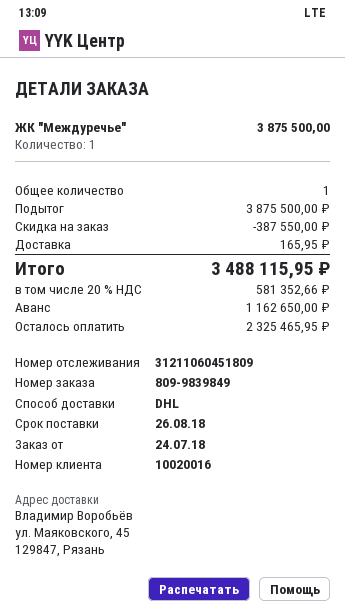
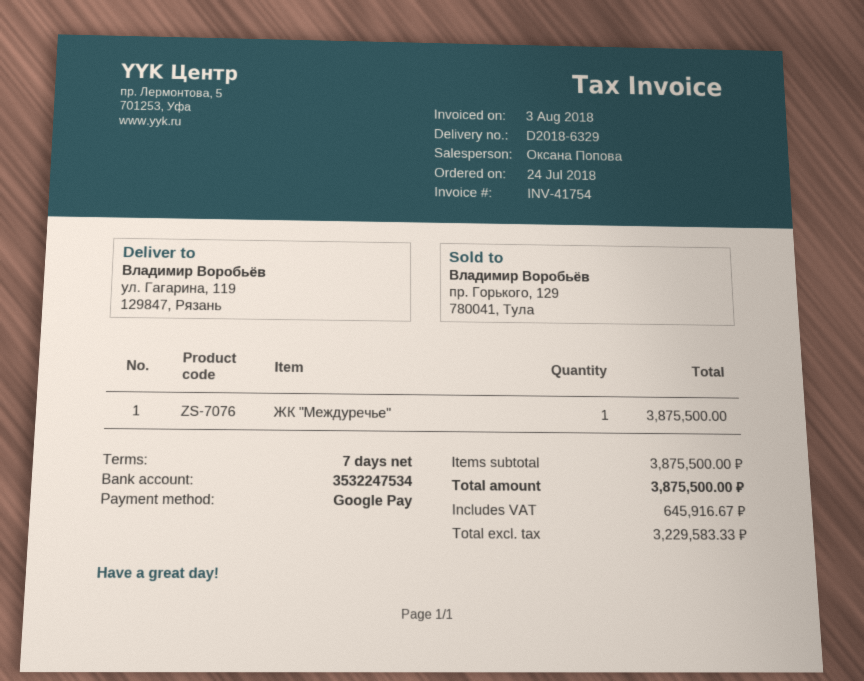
ship to: ул. Маяковского, 45, 129847, Рязань -> ул. Гагарина, 119, 129847, Рязань
discount: 387550.00 -> none
shipping: 165.95 -> none
tax: 581352.66 -> 645916.67
total: 3488115.95 -> 3875500.00

